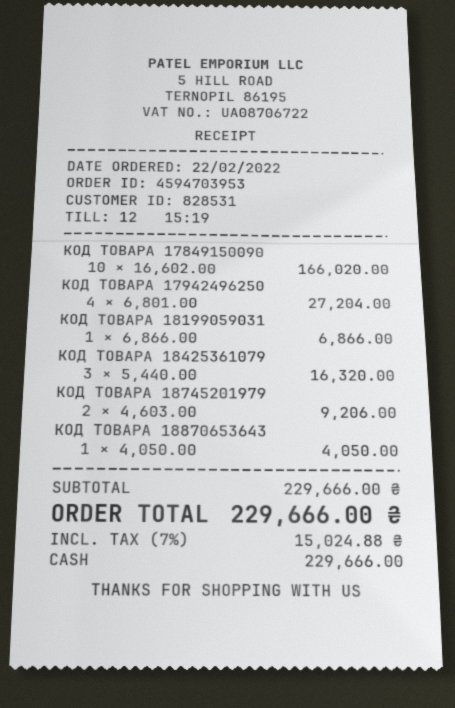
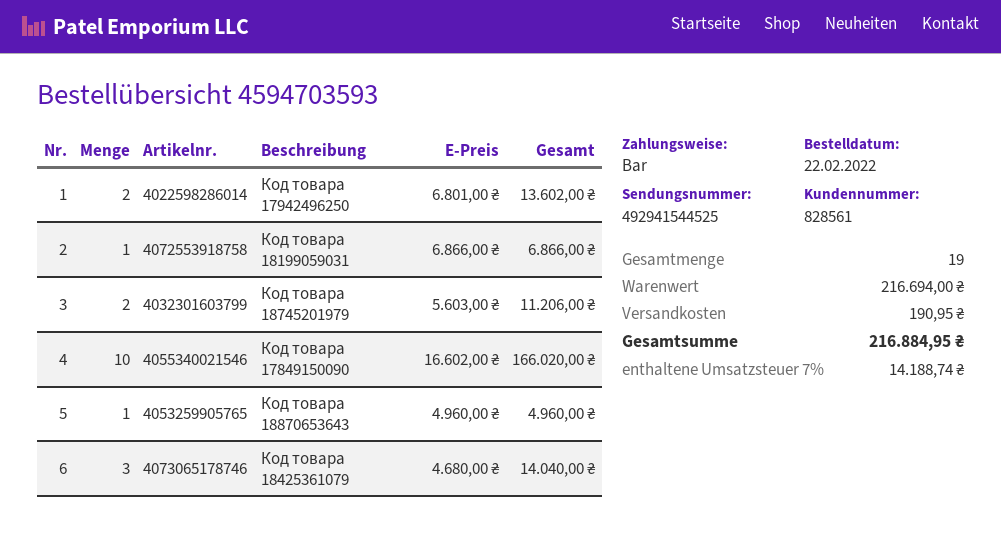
order number: 4594703953 -> 4594703593
customer number: 828531 -> 828561
КОД ТОВАРА 17942496250: 4 x 6801.00 = 27204.00 -> 2 x 6801.00 = 13602.00
КОД ТОВАРА 18425361079: 3 x 5440.00 = 16320.00 -> 3 x 4680.00 = 14040.00
КОД ТОВАРА 18745201979: 2 x 4603.00 = 9206.00 -> 2 x 5603.00 = 11206.00
КОД ТОВАРА 18870653643: 1 x 4050.00 = 4050.00 -> 1 x 4960.00 = 4960.00
subtotal: 229666.00 -> 216694.00
shipping: none -> 190.95
tax: 7% = 15024.88 -> 7% = 14188.74
total: 229666.00 -> 216884.95

